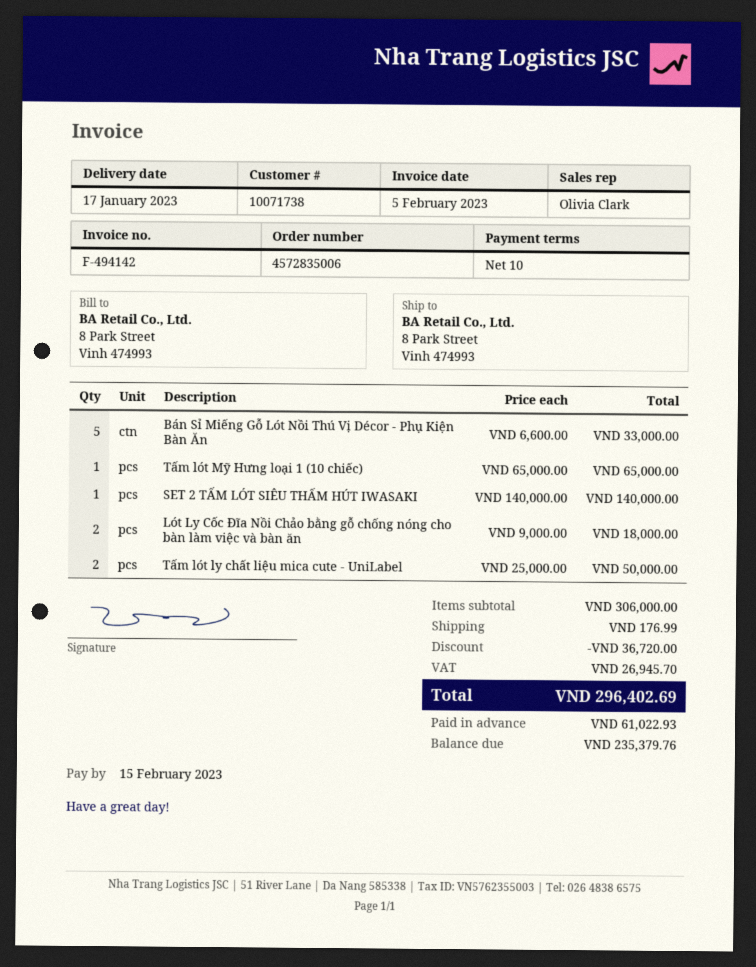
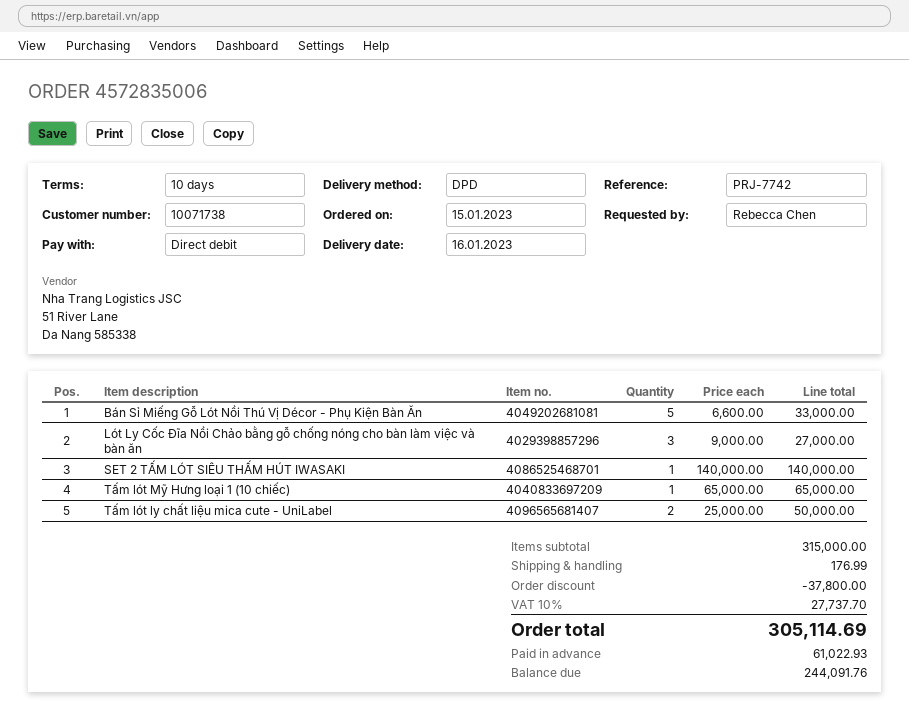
delivery date: 2023-01-17 -> 2023-01-16
Lót Ly Cốc Đĩa Nồi Chảo bằng gỗ chống nóng cho bàn làm việc và bàn ăn: 2 x 9000.00 = 18000.00 -> 3 x 9000.00 = 27000.00
subtotal: 306000.00 -> 315000.00
discount: 36720.00 -> 37800.00
tax: 26945.70 -> 27737.70
total: 296402.69 -> 305114.69
balance: 235379.76 -> 244091.76

